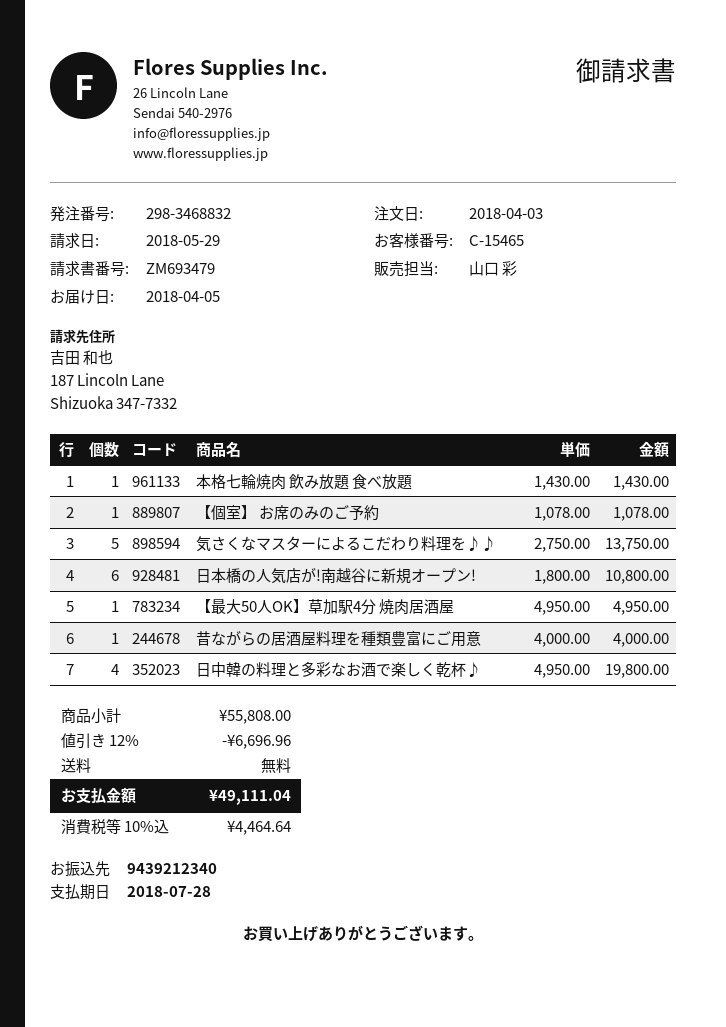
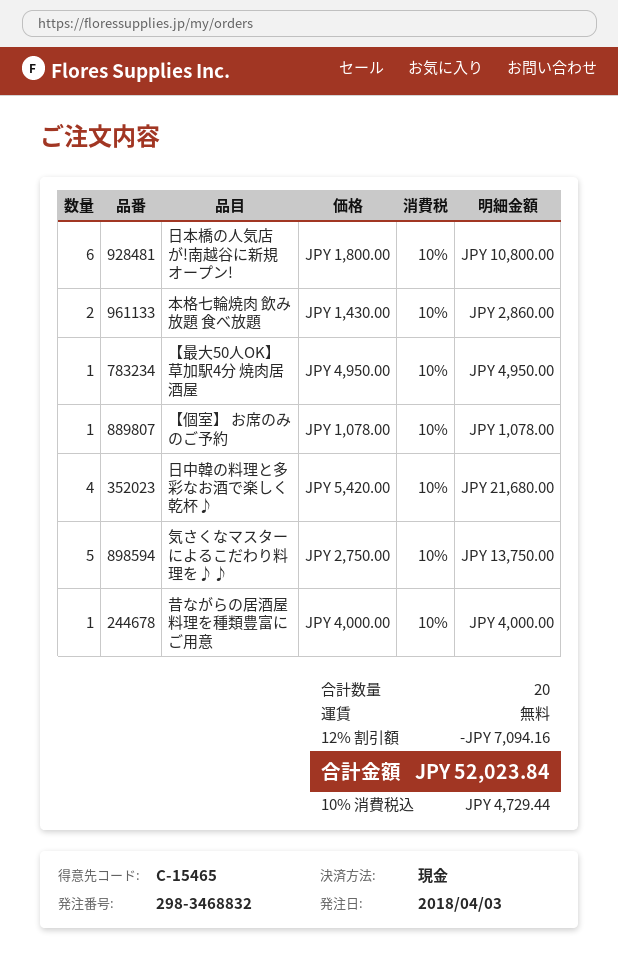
本格七輪焼肉 飲み放題 食べ放題: 1 x 1430.00 = 1430.00 -> 2 x 1430.00 = 2860.00
日中韓の料理と多彩なお酒で楽しく乾杯♪: 4 x 4950.00 = 19800.00 -> 4 x 5420.00 = 21680.00
discount: 12% = 6696.96 -> 12% = 7094.16
tax: 10% = 4464.64 -> 10% = 4729.44
total: 49111.04 -> 52023.84

